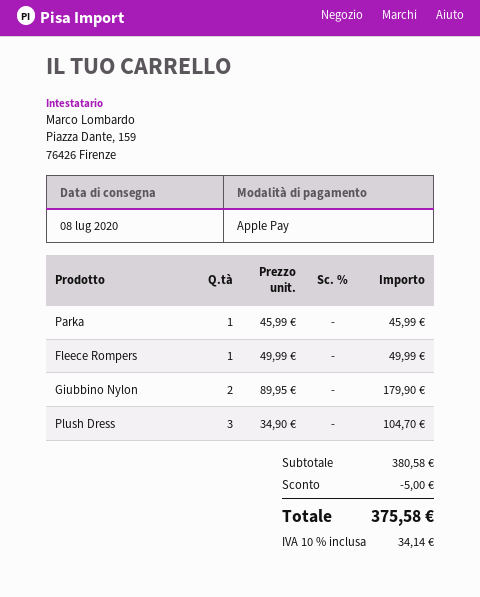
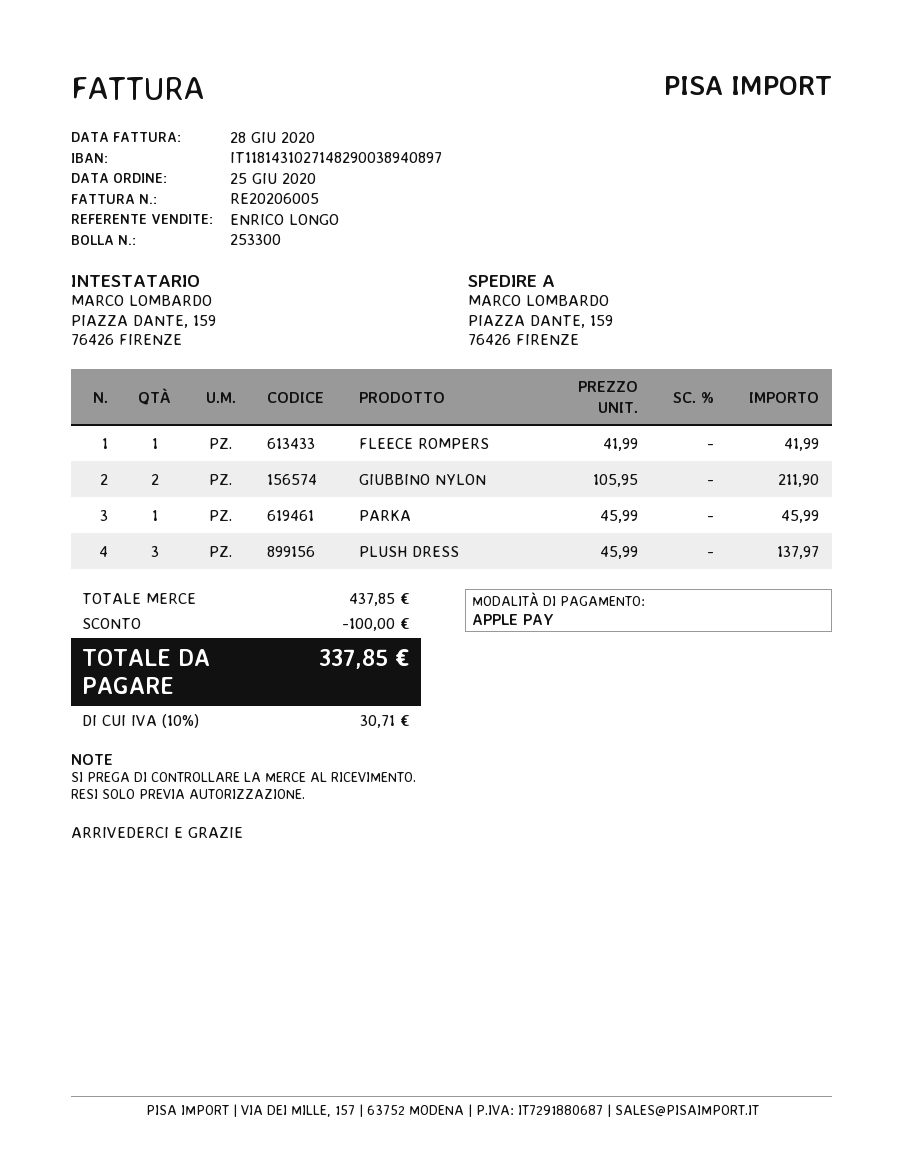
Fleece Rompers: 1 x 49.99 = 49.99 -> 1 x 41.99 = 41.99
Giubbino Nylon: 2 x 89.95 = 179.90 -> 2 x 105.95 = 211.90
Plush Dress: 3 x 34.90 = 104.70 -> 3 x 45.99 = 137.97
subtotal: 380.58 -> 437.85
discount: 5.00 -> 100.00
tax: 10% = 34.14 -> 10% = 30.71
total: 375.58 -> 337.85

